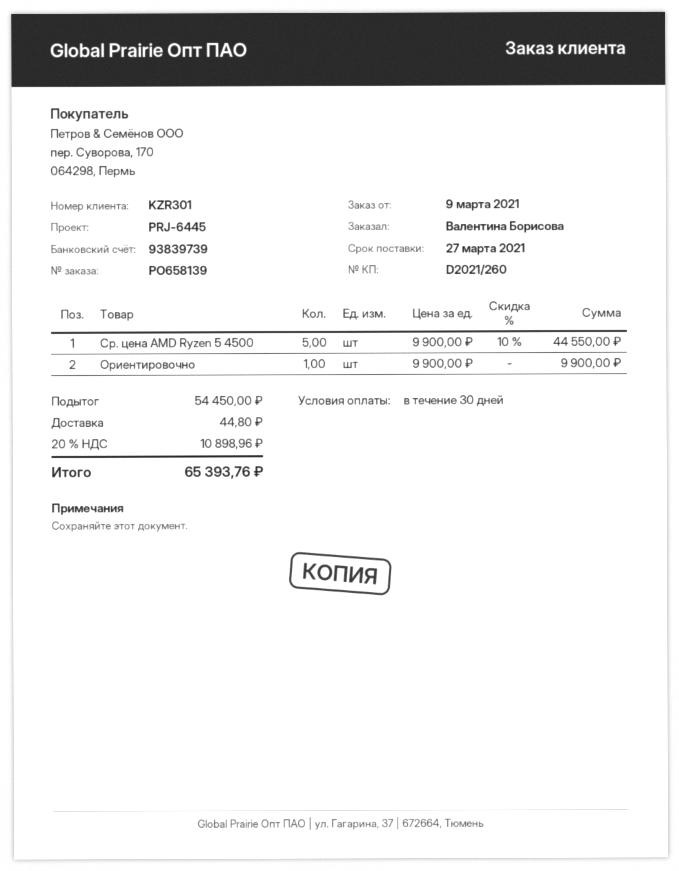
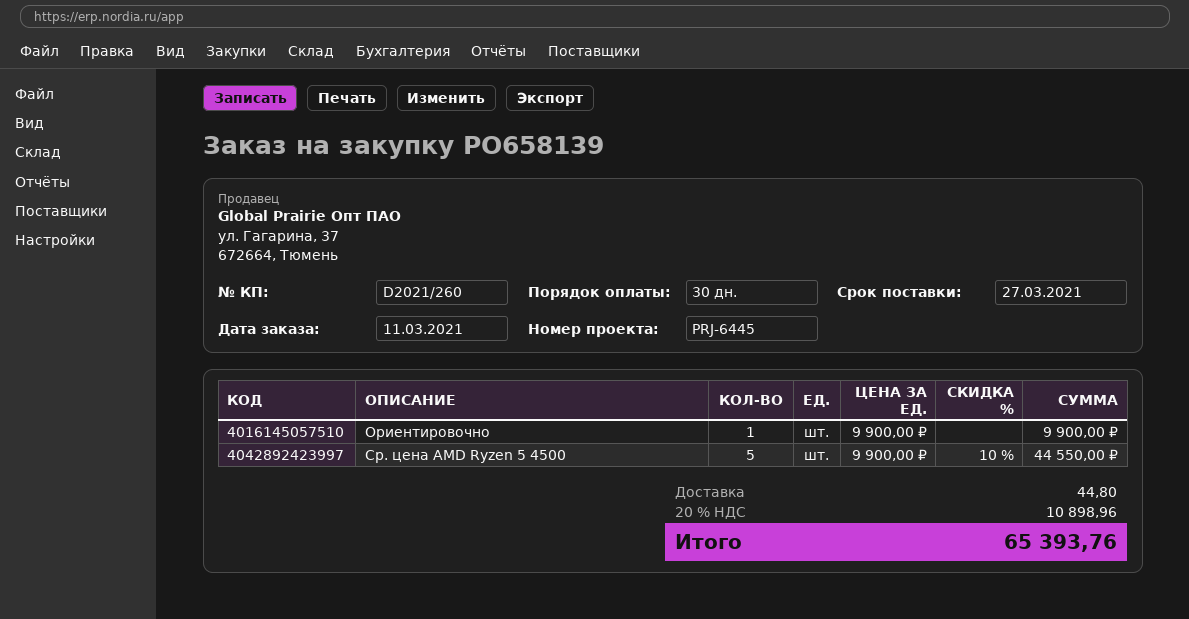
order date: 2021-03-09 -> 2021-03-11

